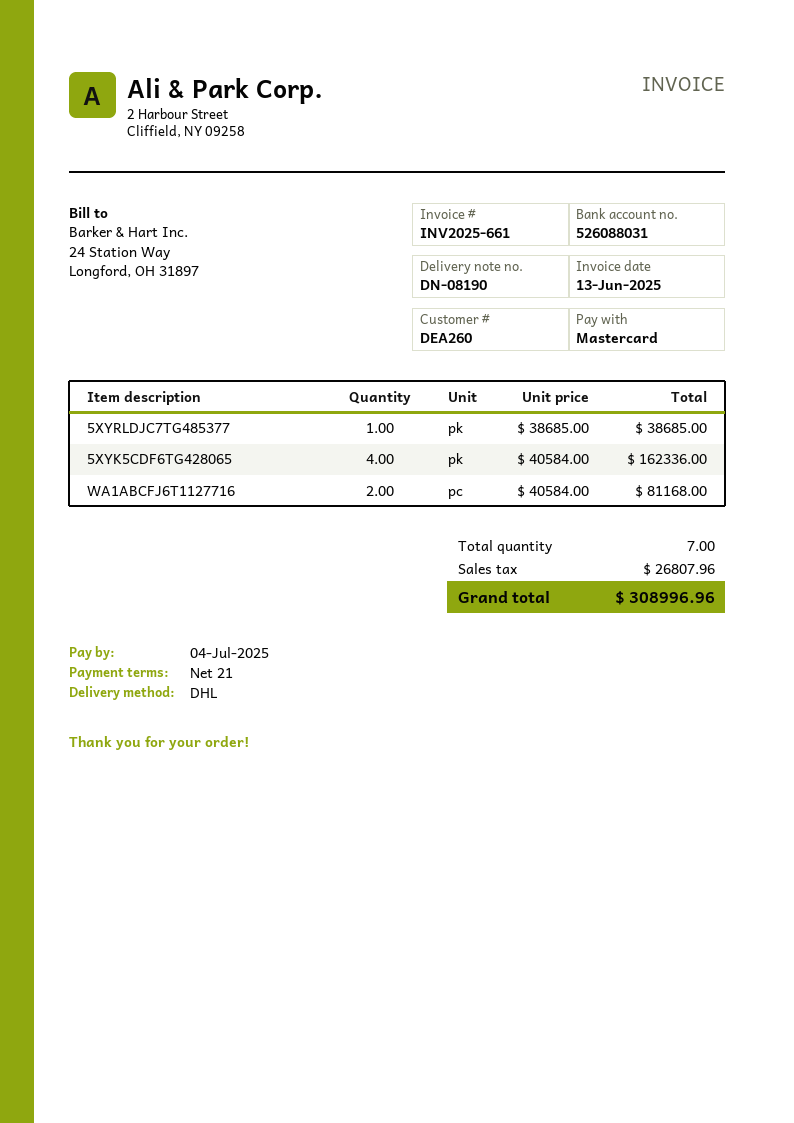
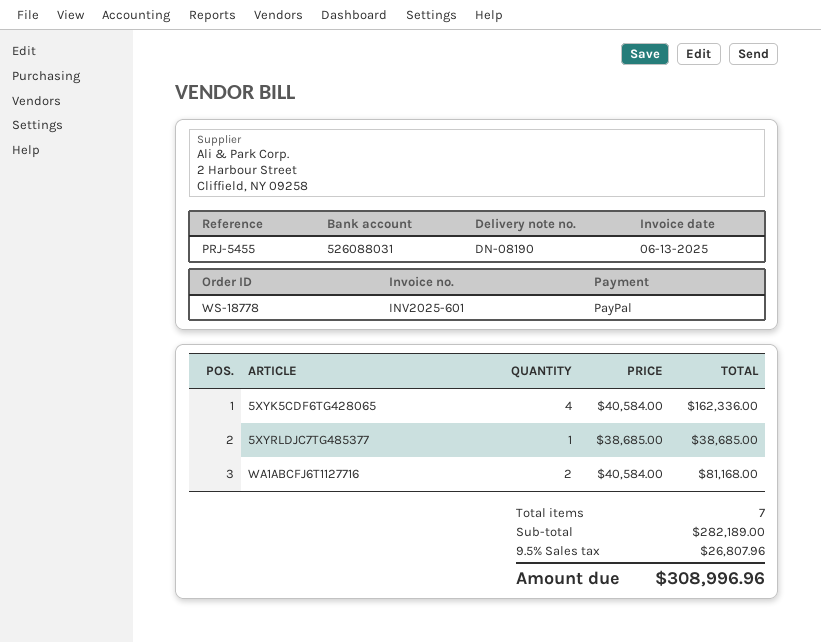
invoice number: INV2025-661 -> INV2025-601
payment method: Mastercard -> PayPal

